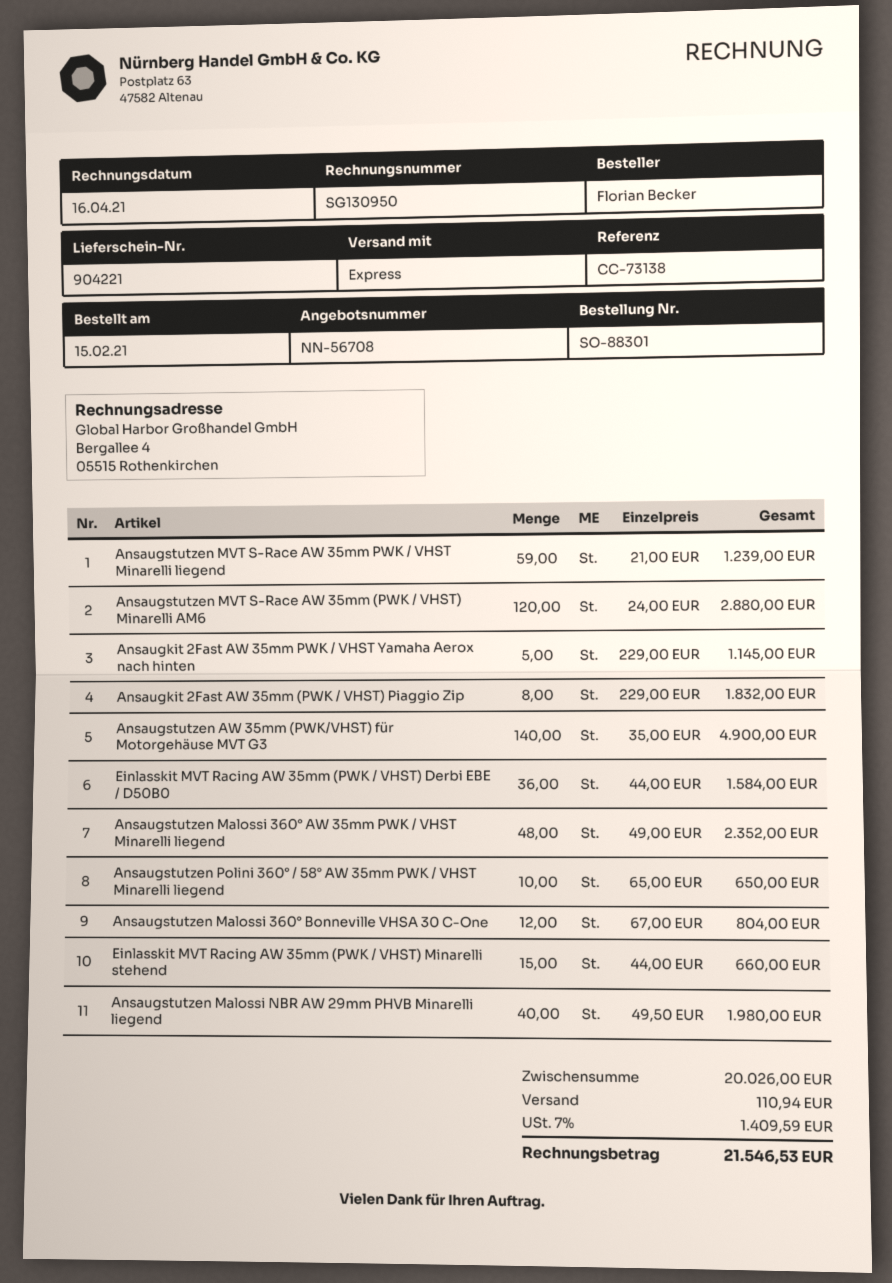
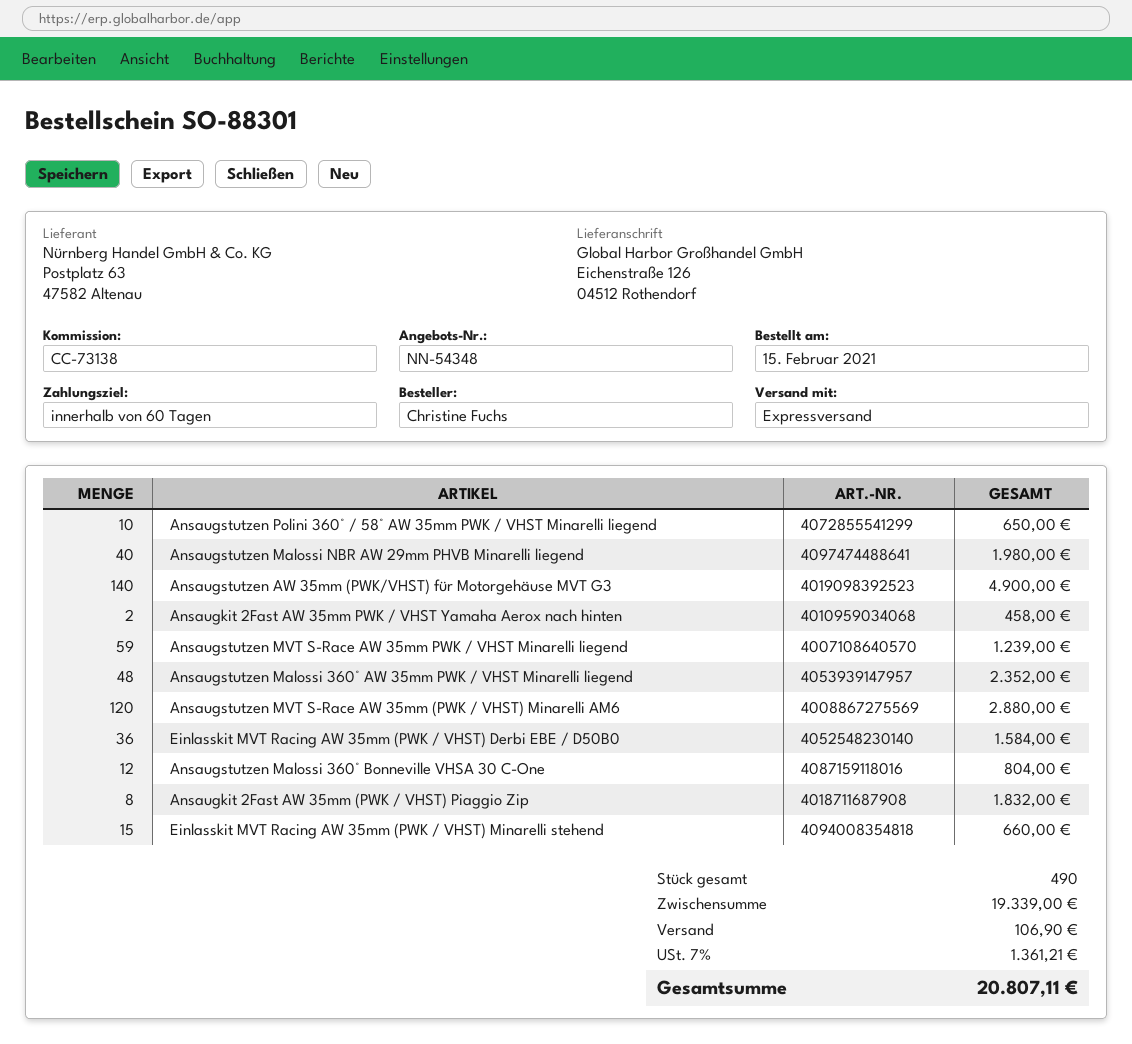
quote number: NN-56708 -> NN-54348
ordered by: Florian Becker -> Christine Fuchs
Ansaugkit 2Fast AW 35mm PWK / VHST Yamaha Aerox nach hinten: 5 for 1145.00 -> 2 for 458.00
subtotal: 20026.00 -> 19339.00
shipping: 110.94 -> 106.90
tax: 7% = 1409.59 -> 7% = 1361.21
total: 21546.53 -> 20807.11

